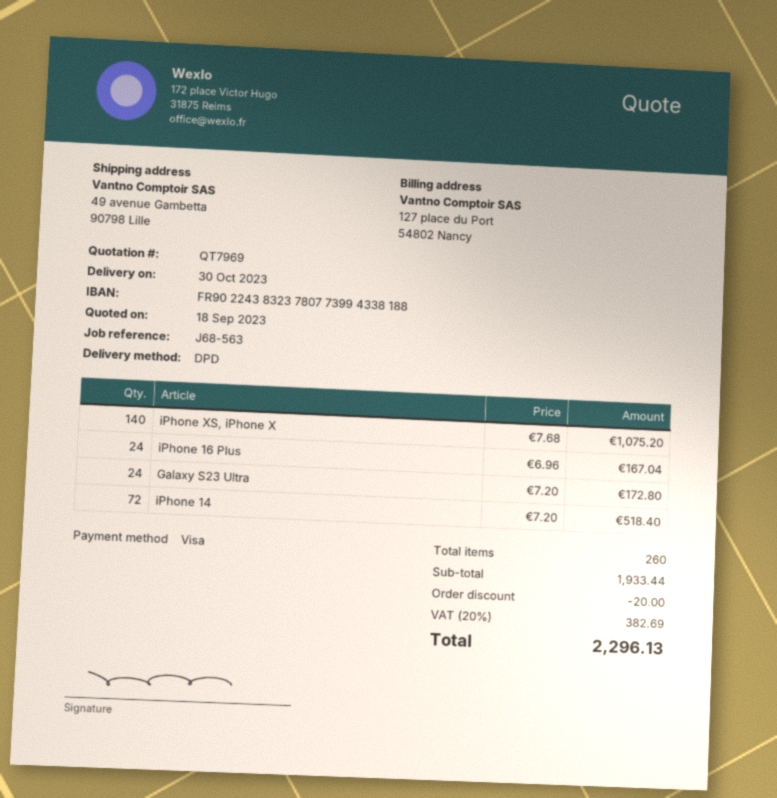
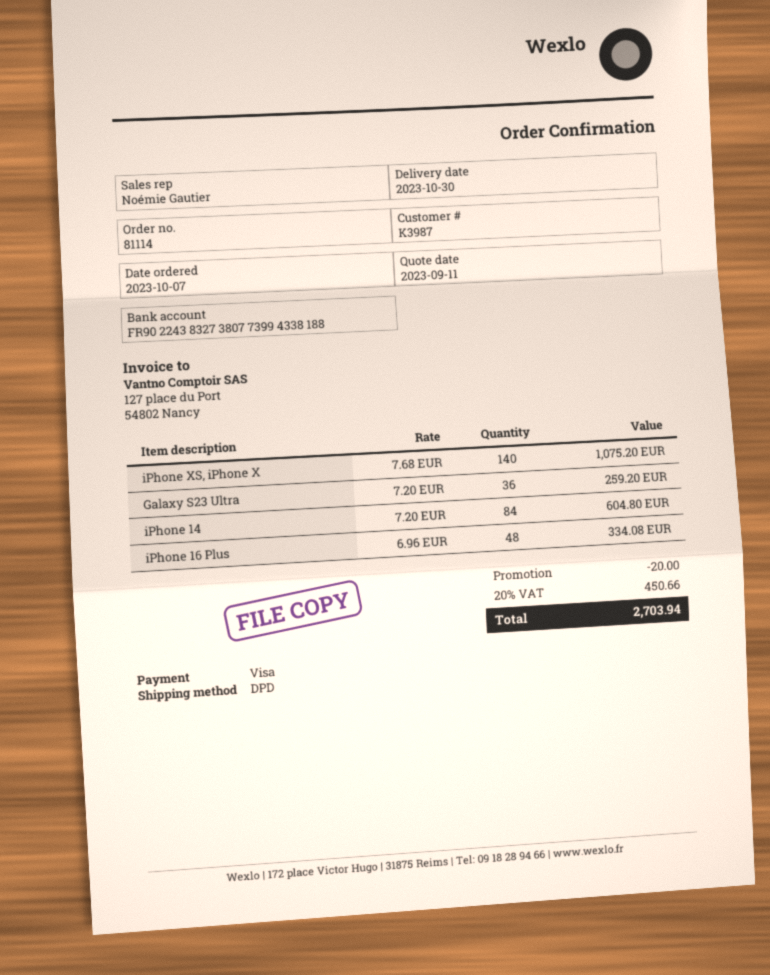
quote date: 2023-09-18 -> 2023-09-11
bank account: FR9022438323780773994338188 -> FR9022438327380773994338188
iPhone 16 Plus: 24 x 6.96 = 167.04 -> 48 x 6.96 = 334.08
Galaxy S23 Ultra: 24 x 7.20 = 172.80 -> 36 x 7.20 = 259.20
iPhone 14: 72 x 7.20 = 518.40 -> 84 x 7.20 = 604.80
tax: 20% = 382.69 -> 20% = 450.66
total: 2296.13 -> 2703.94

